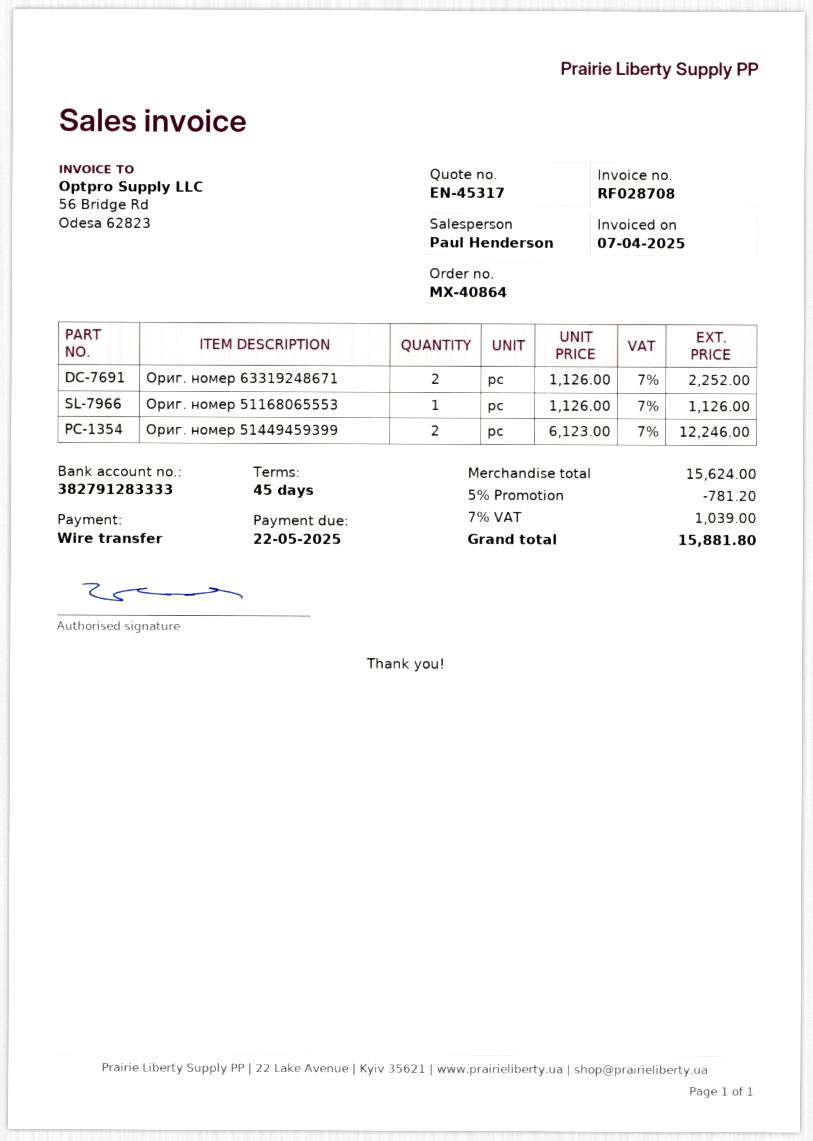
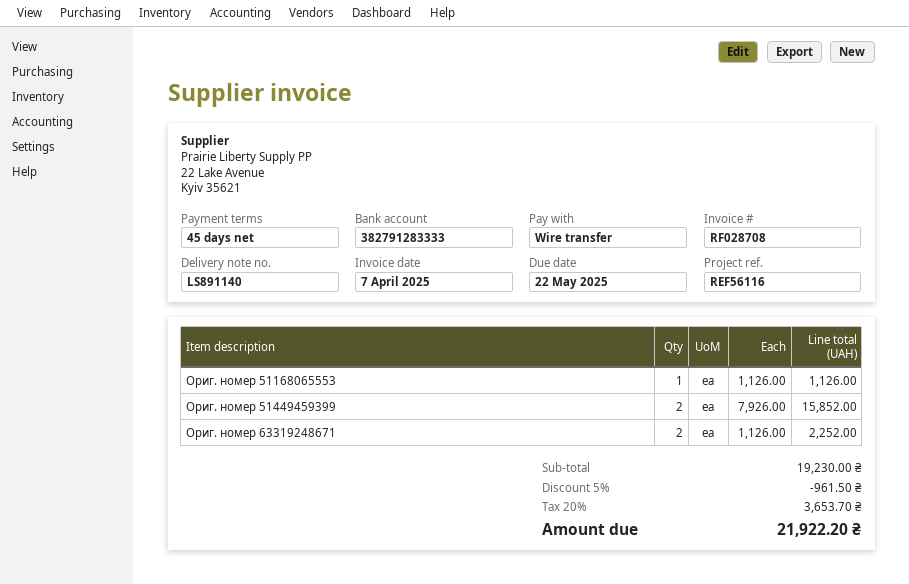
Ориг. номер 51449459399: 2 x 6123.00 = 12246.00 -> 2 x 7926.00 = 15852.00
subtotal: 15624.00 -> 19230.00
discount: 5% = 781.20 -> 5% = 961.50
tax: 7% = 1039.00 -> 20% = 3653.70
total: 15881.80 -> 21922.20

